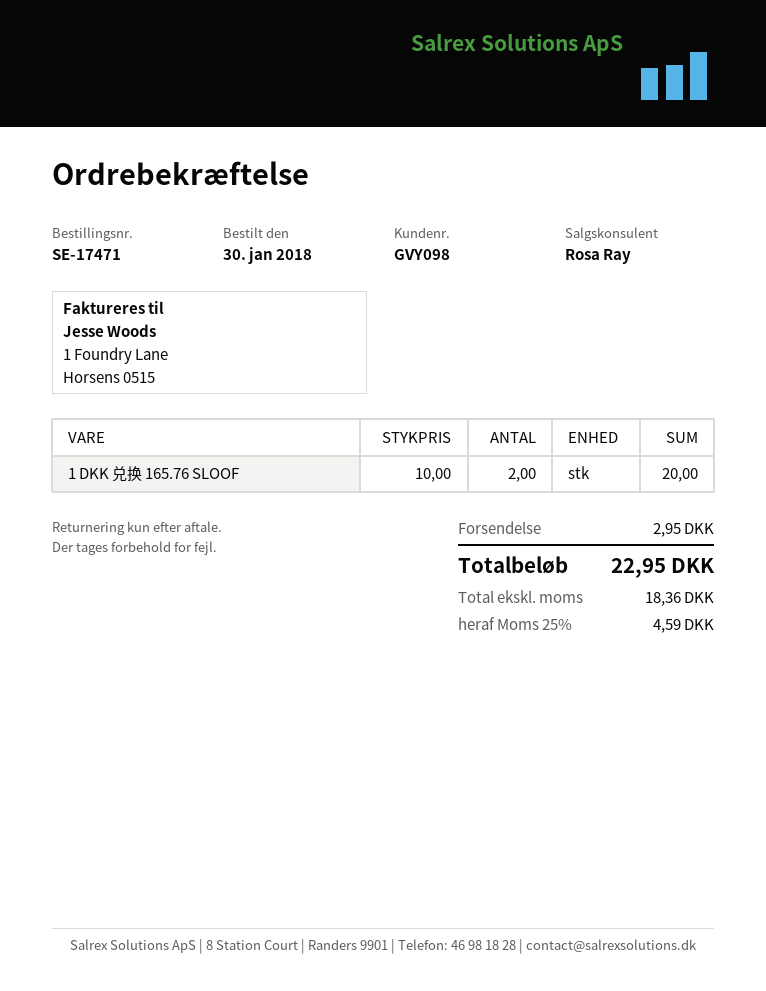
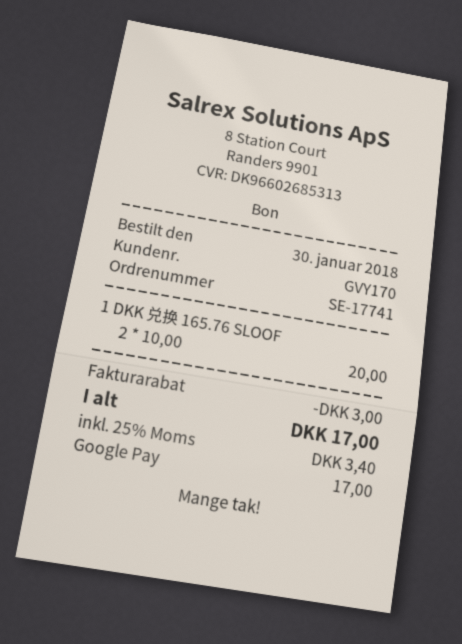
order number: SE-17471 -> SE-17741
customer number: GVY098 -> GVY170
discount: none -> 3.00
shipping: 2.95 -> none
tax: 25% = 4.59 -> 25% = 3.40
total: 22.95 -> 17.00

